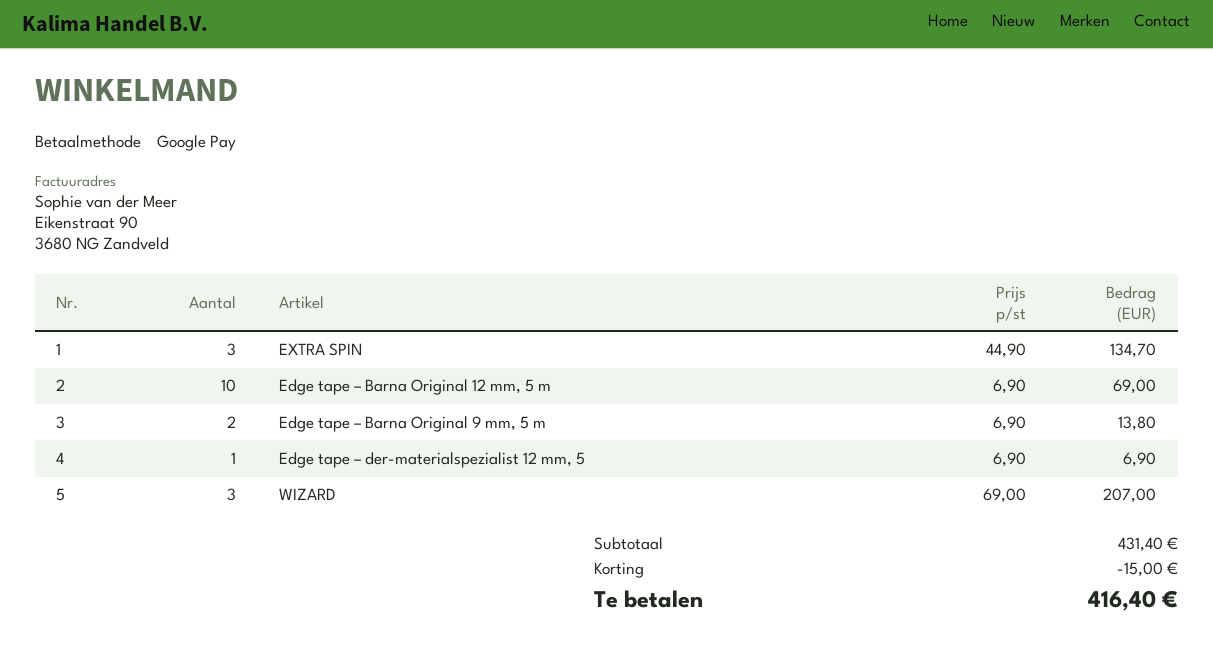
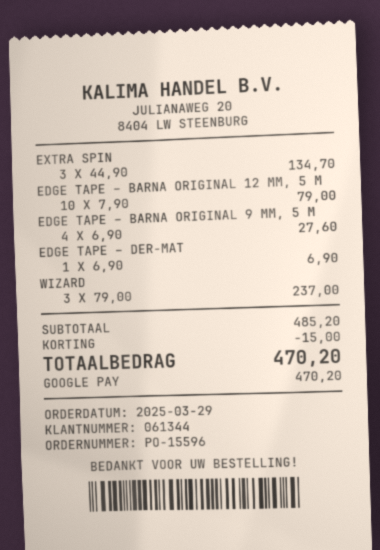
Edge tape – Barna Original 12 mm, 5 m: 10 x 6.90 = 69.00 -> 10 x 7.90 = 79.00
Edge tape – Barna Original 9 mm, 5 m: 2 x 6.90 = 13.80 -> 4 x 6.90 = 27.60
WIZARD: 3 x 69.00 = 207.00 -> 3 x 79.00 = 237.00
subtotal: 431.40 -> 485.20
total: 416.40 -> 470.20

